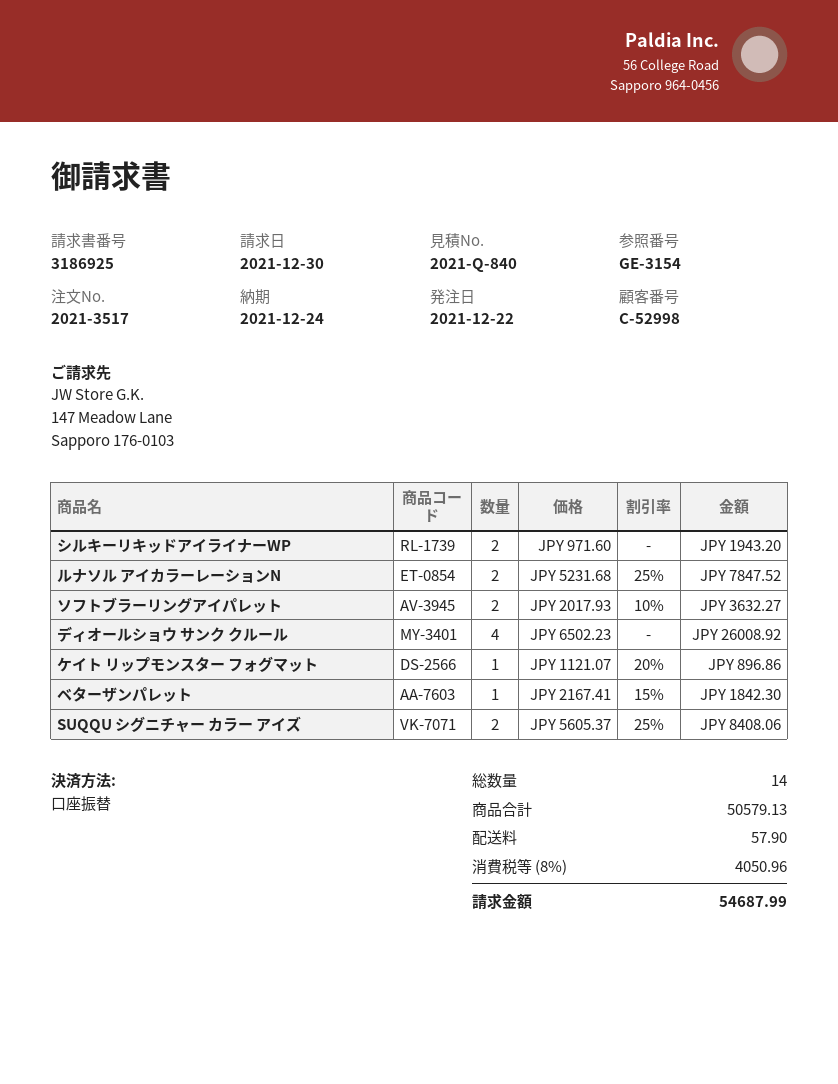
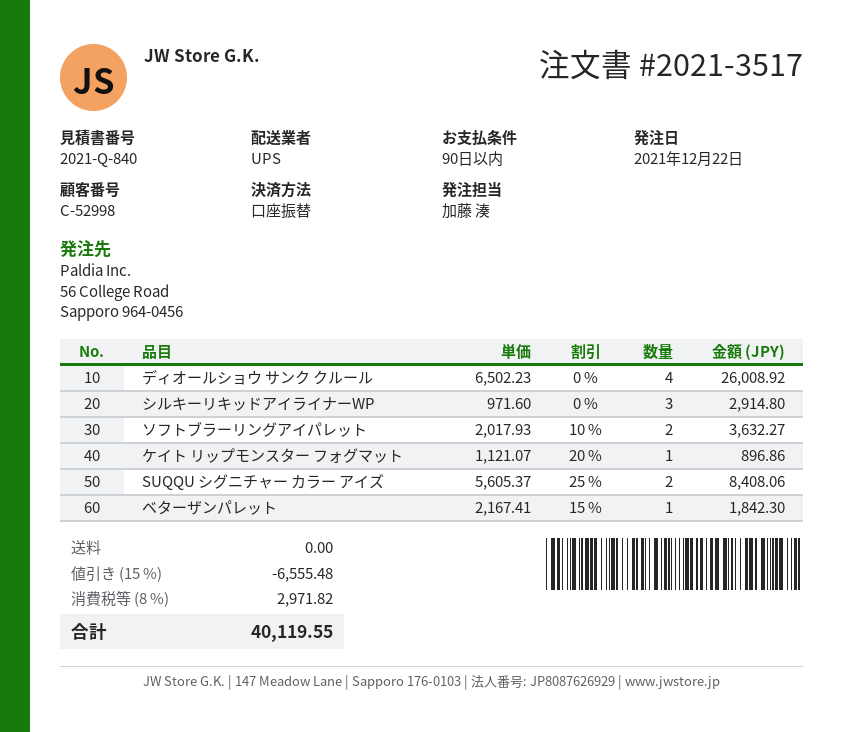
シルキーリキッドアイライナーWP: 2 x 971.60 = 1943.20 -> 3 x 971.60 = 2914.80
ルナソル アイカラーレーションN: 2 x 5231.68 - 25% = 7847.52 -> none
discount: none -> 15% = 6555.48
shipping: 57.90 -> 0.00
tax: 8% = 4050.96 -> 8% = 2971.82
total: 54687.99 -> 40119.55

